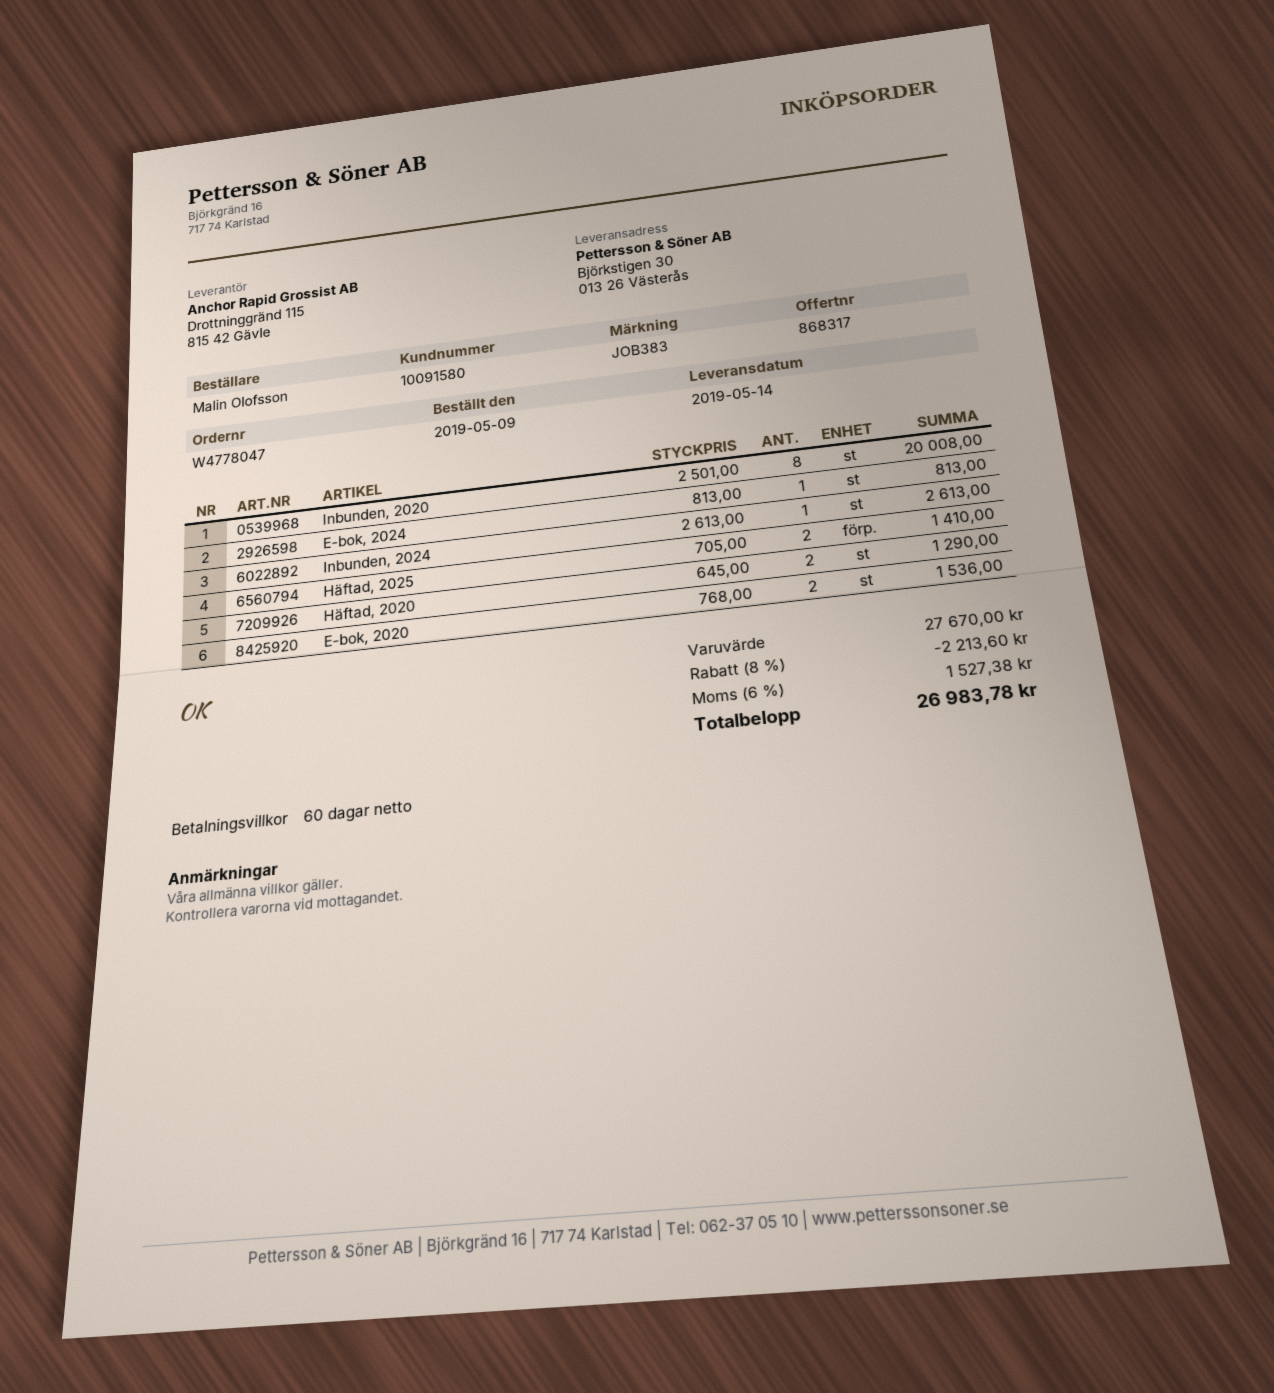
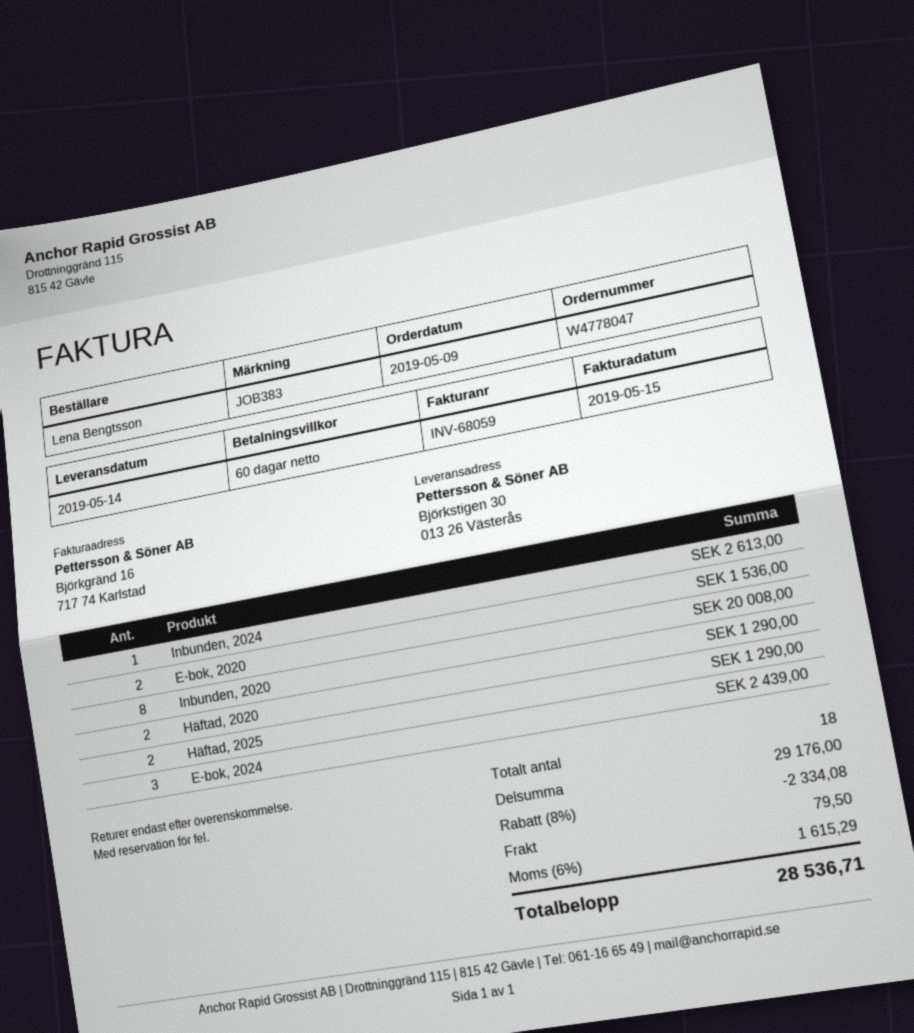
ordered by: Malin Olofsson -> Lena Bengtsson
E-bok, 2024: 1 for 813.00 -> 3 for 2439.00
Häftad, 2025: 2 for 1410.00 -> 2 for 1290.00
subtotal: 27670.00 -> 29176.00
discount: 8% = 2213.60 -> 8% = 2334.08
shipping: none -> 79.50
tax: 6% = 1527.38 -> 6% = 1615.29
total: 26983.78 -> 28536.71

